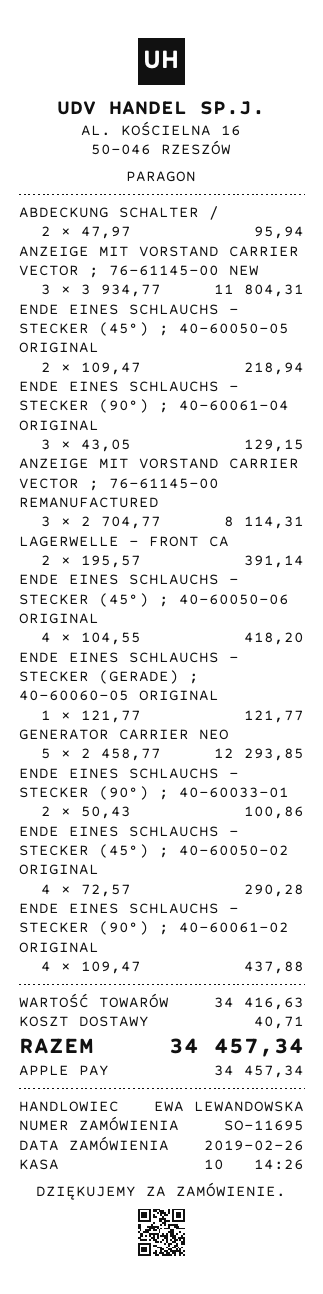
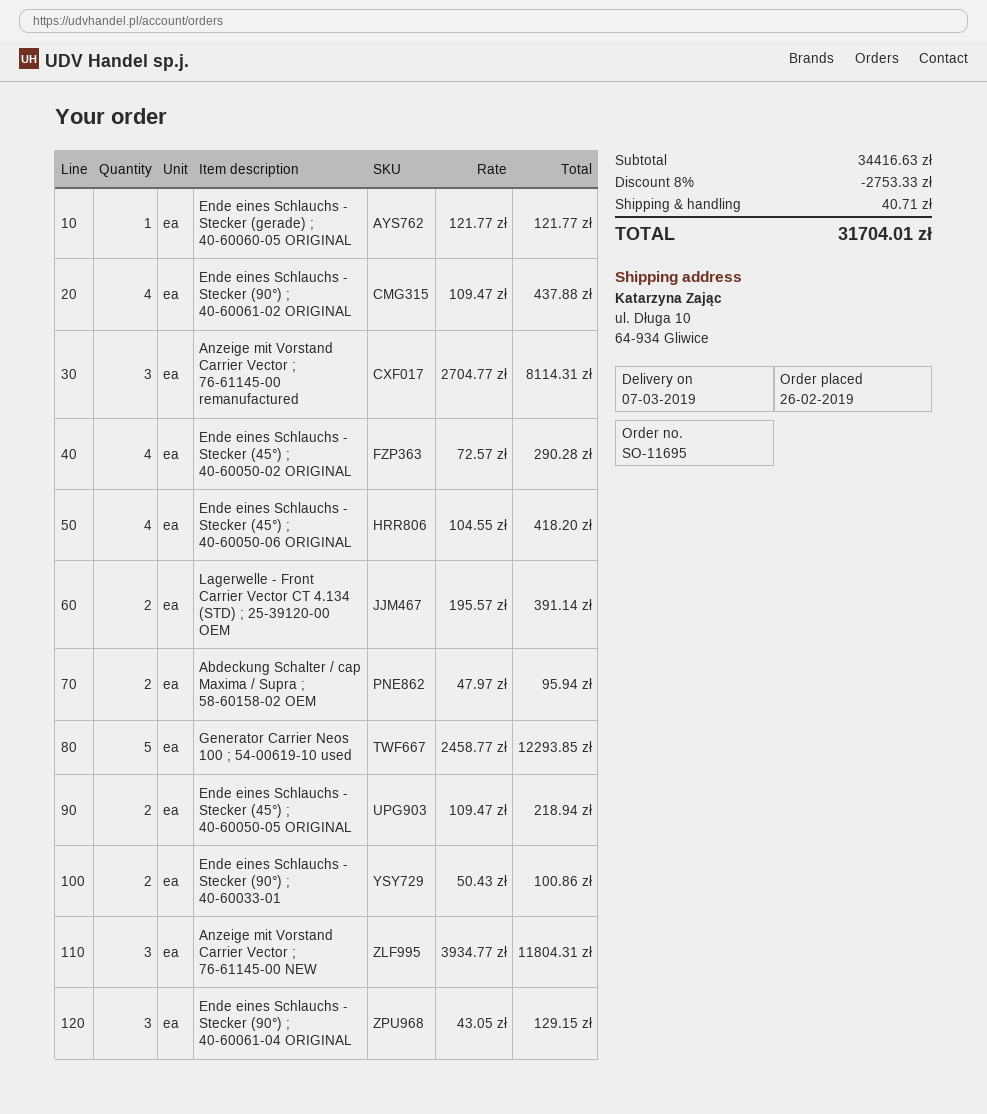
discount: none -> 8% = 2753.33
total: 34457.34 -> 31704.01

